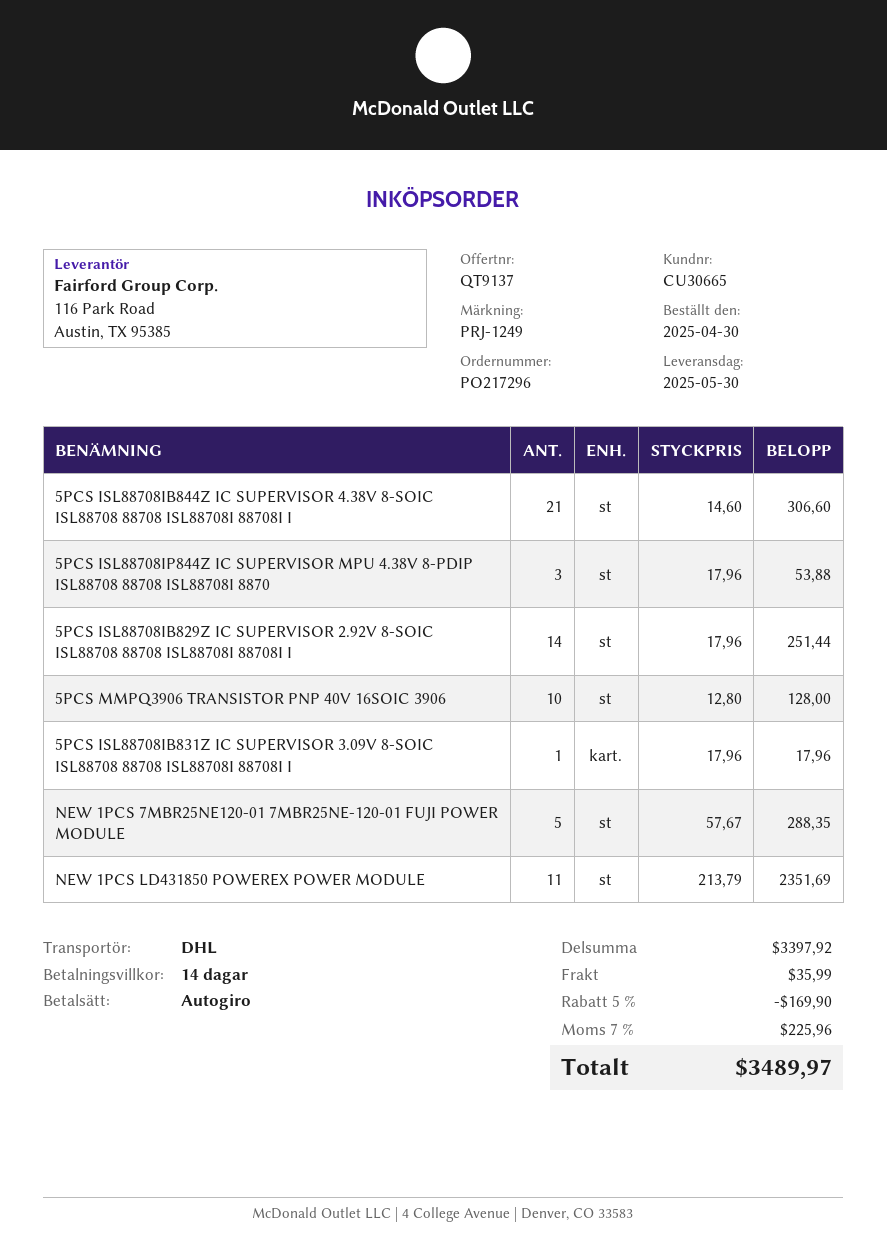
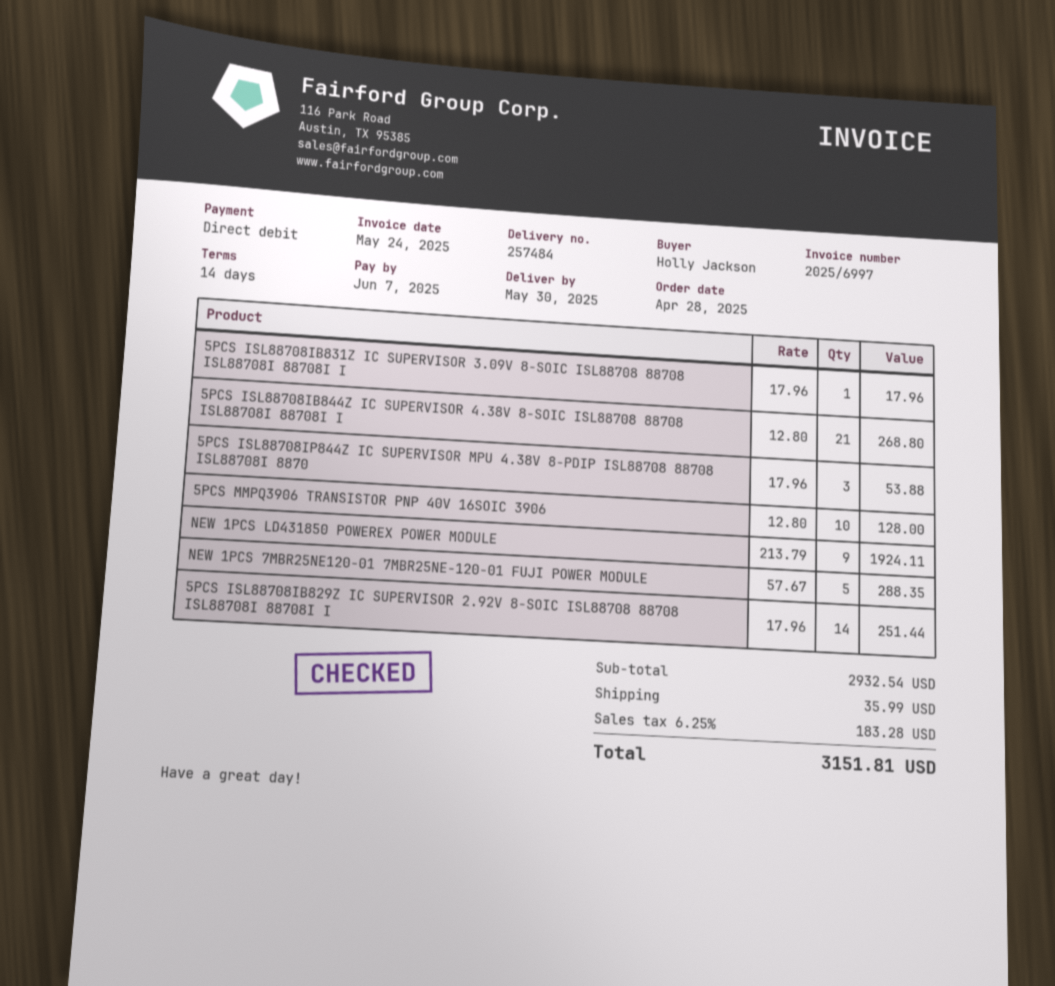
order date: 2025-04-30 -> 2025-04-28
5PCS ISL88708IB844Z IC SUPERVISOR 4.38V 8-SOIC ISL88708 88708 ISL88708I 88708I I: 21 x 14.60 = 306.60 -> 21 x 12.80 = 268.80
NEW 1PCS LD431850 POWEREX POWER MODULE: 11 x 213.79 = 2351.69 -> 9 x 213.79 = 1924.11
subtotal: 3397.92 -> 2932.54
discount: 5% = 169.90 -> none
tax: 7% = 225.96 -> 6.25% = 183.28
total: 3489.97 -> 3151.81

